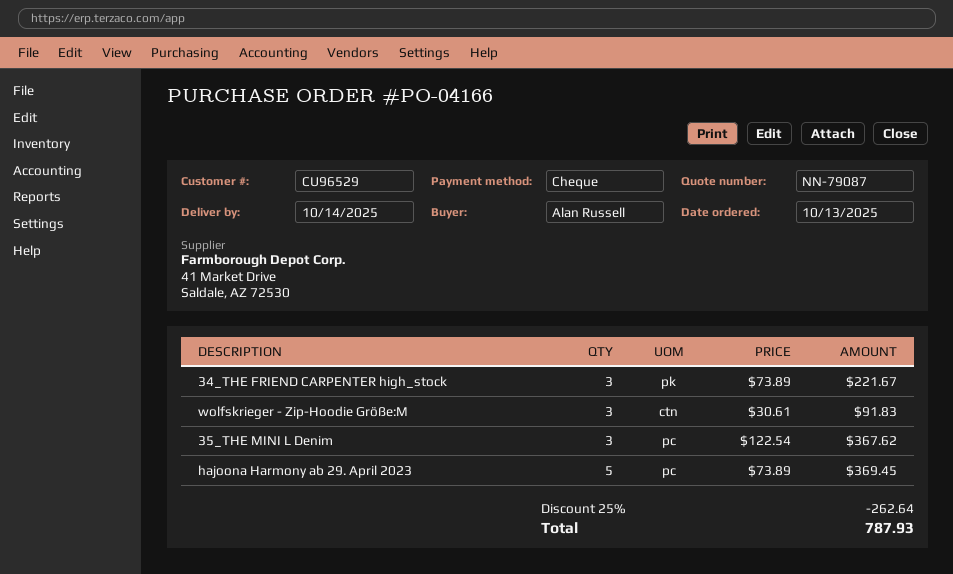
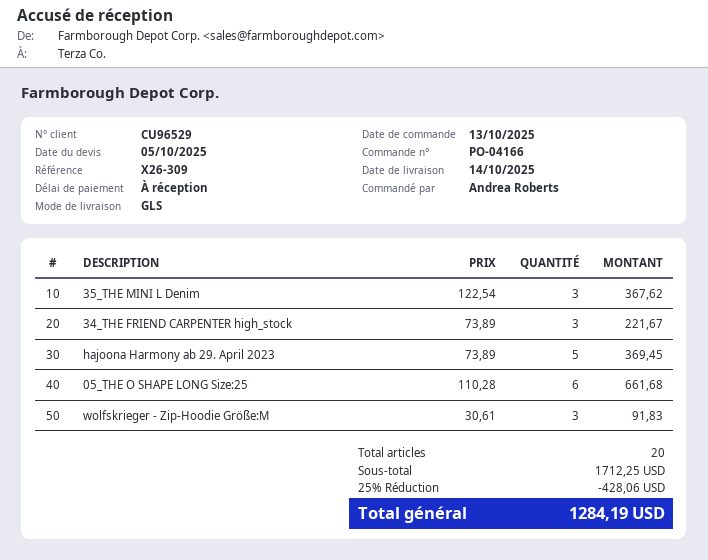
ordered by: Alan Russell -> Andrea Roberts
05_THE O SHAPE LONG Size:25: none -> 6 x 110.28 = 661.68
discount: 25% = 262.64 -> 25% = 428.06
total: 787.93 -> 1284.19

